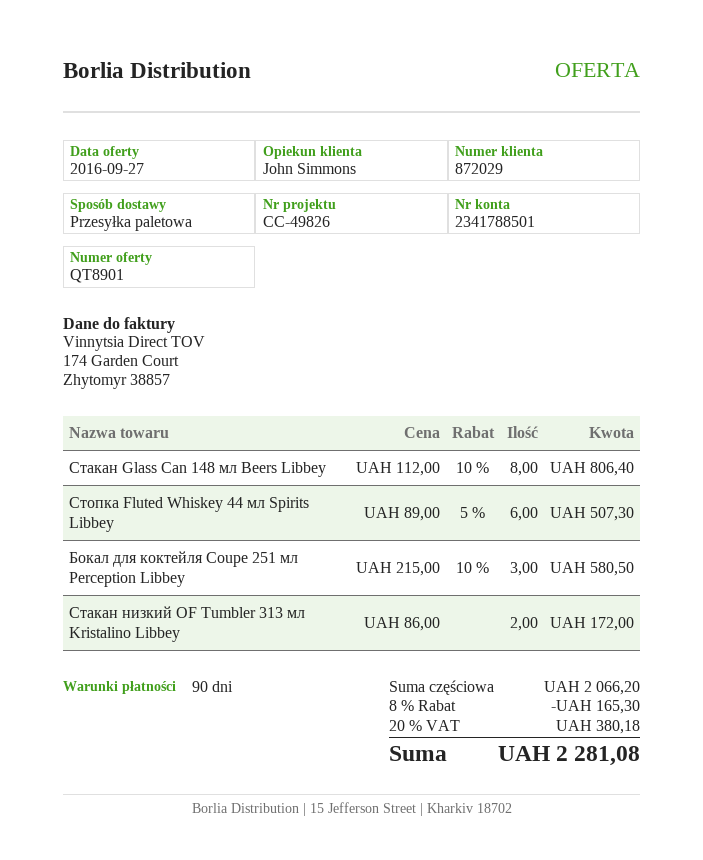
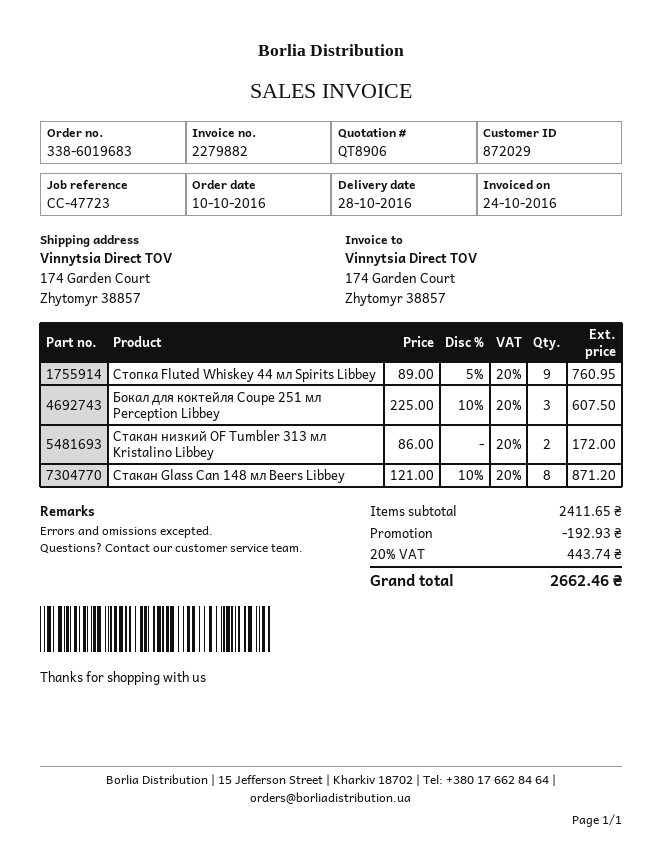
quote number: QT8901 -> QT8906
reference: CC-49826 -> CC-47723
Стакан Glass Can 148 мл Beers Libbey: 8 x 112.00 - 10% = 806.40 -> 8 x 121.00 - 10% = 871.20
Стопка Fluted Whiskey 44 мл Spirits Libbey: 6 x 89.00 - 5% = 507.30 -> 9 x 89.00 - 5% = 760.95
Бокал для коктейля Coupe 251 мл Perception Libbey: 3 x 215.00 - 10% = 580.50 -> 3 x 225.00 - 10% = 607.50
subtotal: 2066.20 -> 2411.65
discount: 165.30 -> 192.93
tax: 20% = 380.18 -> 20% = 443.74
total: 2281.08 -> 2662.46

